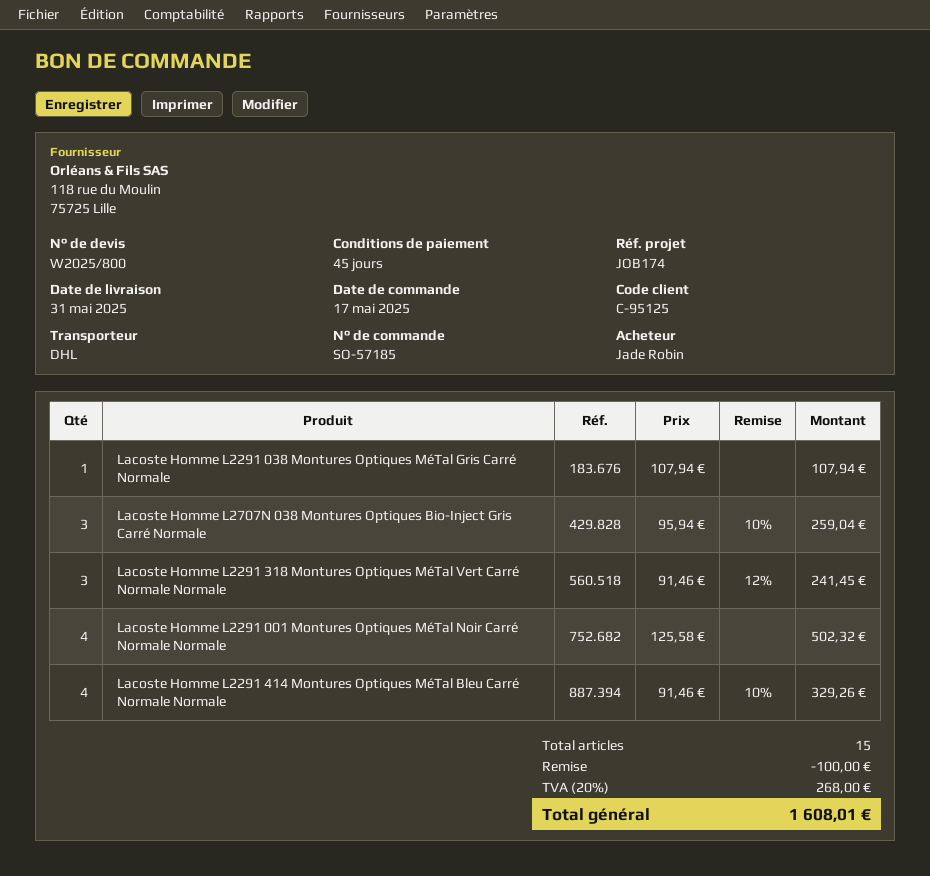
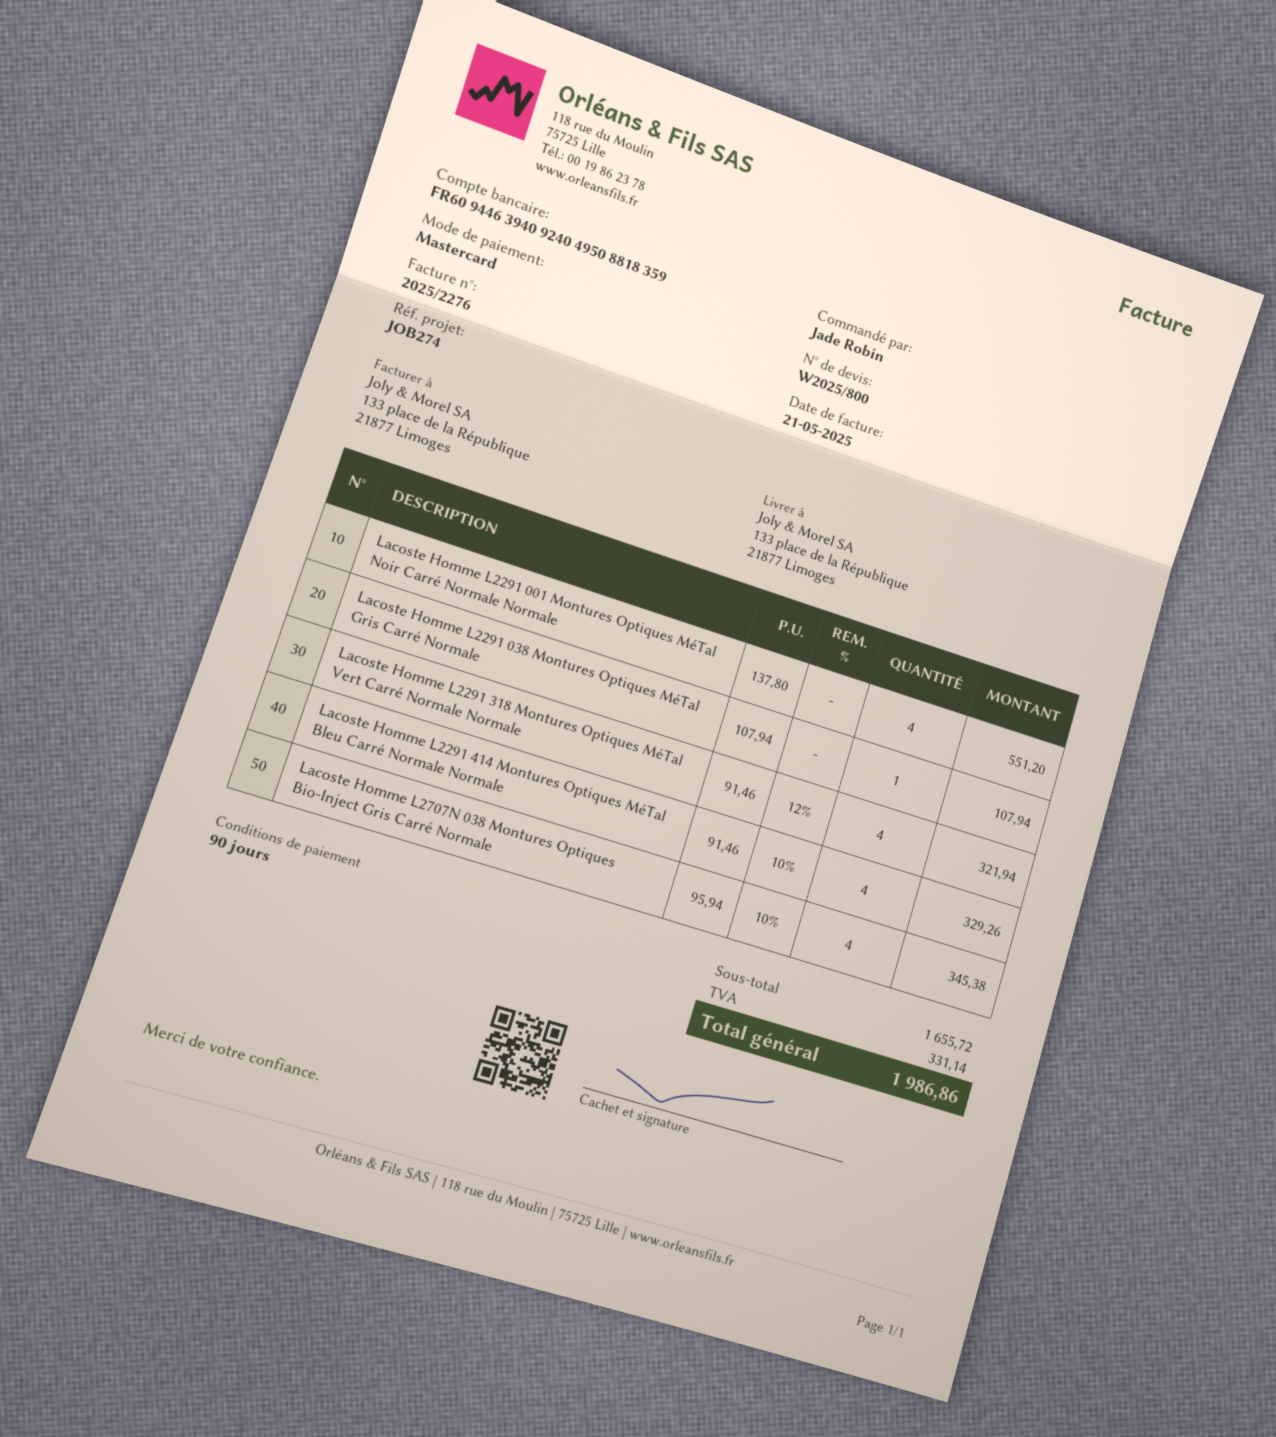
payment terms: 45 days -> 90 days
reference: JOB174 -> JOB274
Lacoste Homme L2707N 038 Montures Optiques Bio-Inject Gris Carré Normale: 3 x 95.94 - 10% = 259.04 -> 4 x 95.94 - 10% = 345.38
Lacoste Homme L2291 318 Montures Optiques MéTal Vert Carré Normale Normale: 3 x 91.46 - 12% = 241.45 -> 4 x 91.46 - 12% = 321.94
Lacoste Homme L2291 001 Montures Optiques MéTal Noir Carré Normale Normale: 4 x 125.58 = 502.32 -> 4 x 137.80 = 551.20
discount: 100.00 -> none
tax: 268.00 -> 331.14
total: 1608.01 -> 1986.86

